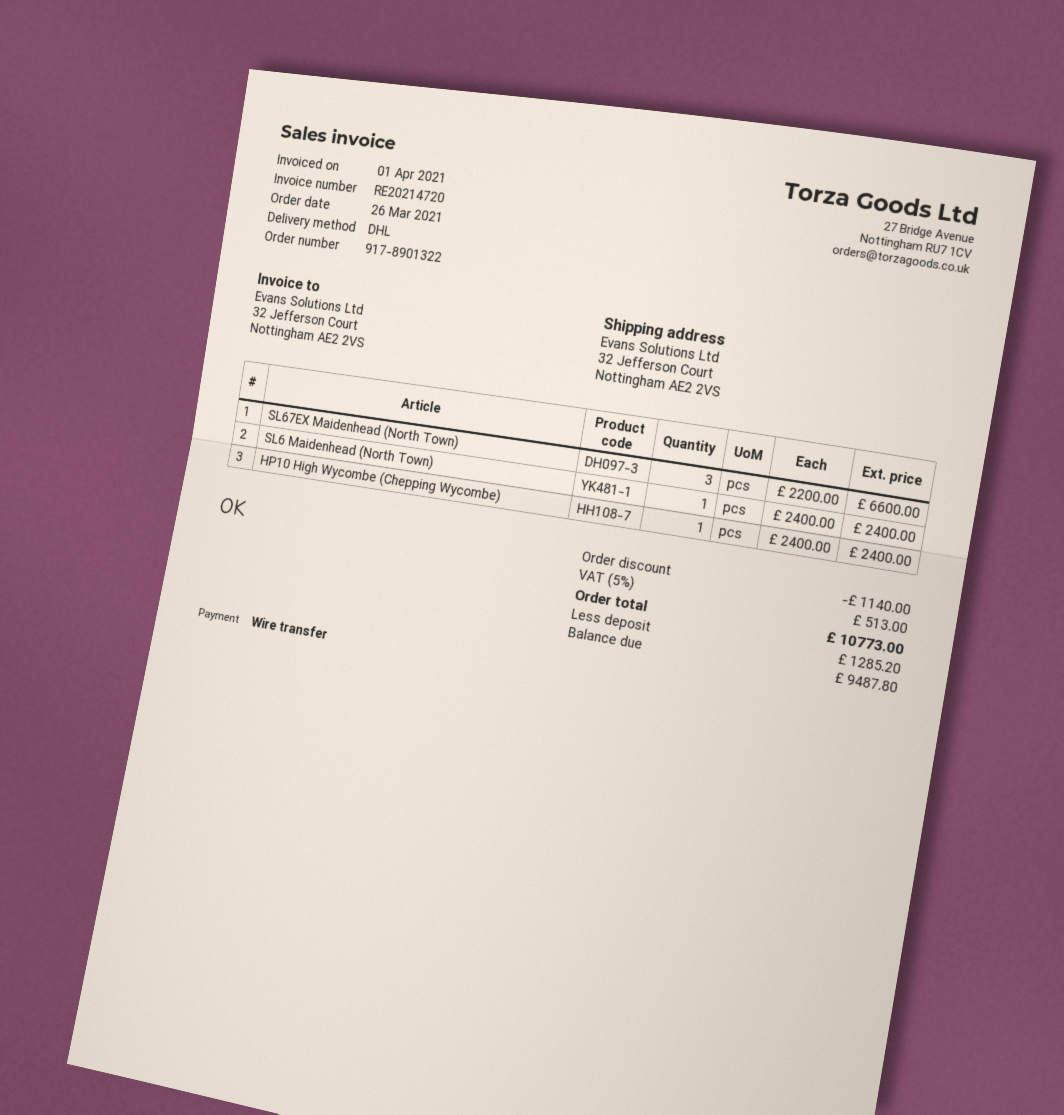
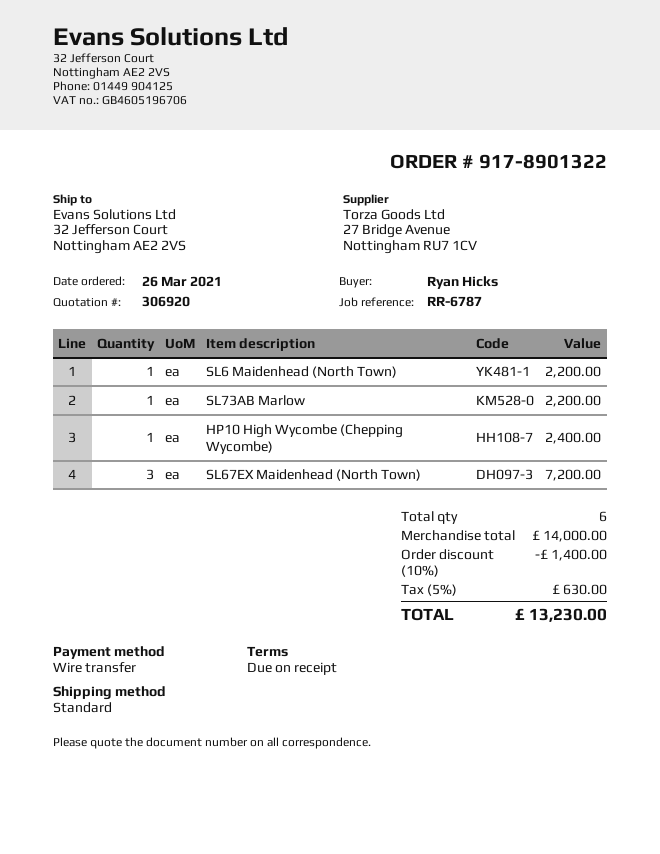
shipping method: DHL -> standard
SL67EX Maidenhead (North Town): 3 for 6600.00 -> 3 for 7200.00
SL6 Maidenhead (North Town): 1 for 2400.00 -> 1 for 2200.00
SL73AB Marlow: none -> 1 for 2200.00
discount: 1140.00 -> 1400.00
tax: 5% = 513.00 -> 5% = 630.00
total: 10773.00 -> 13230.00

